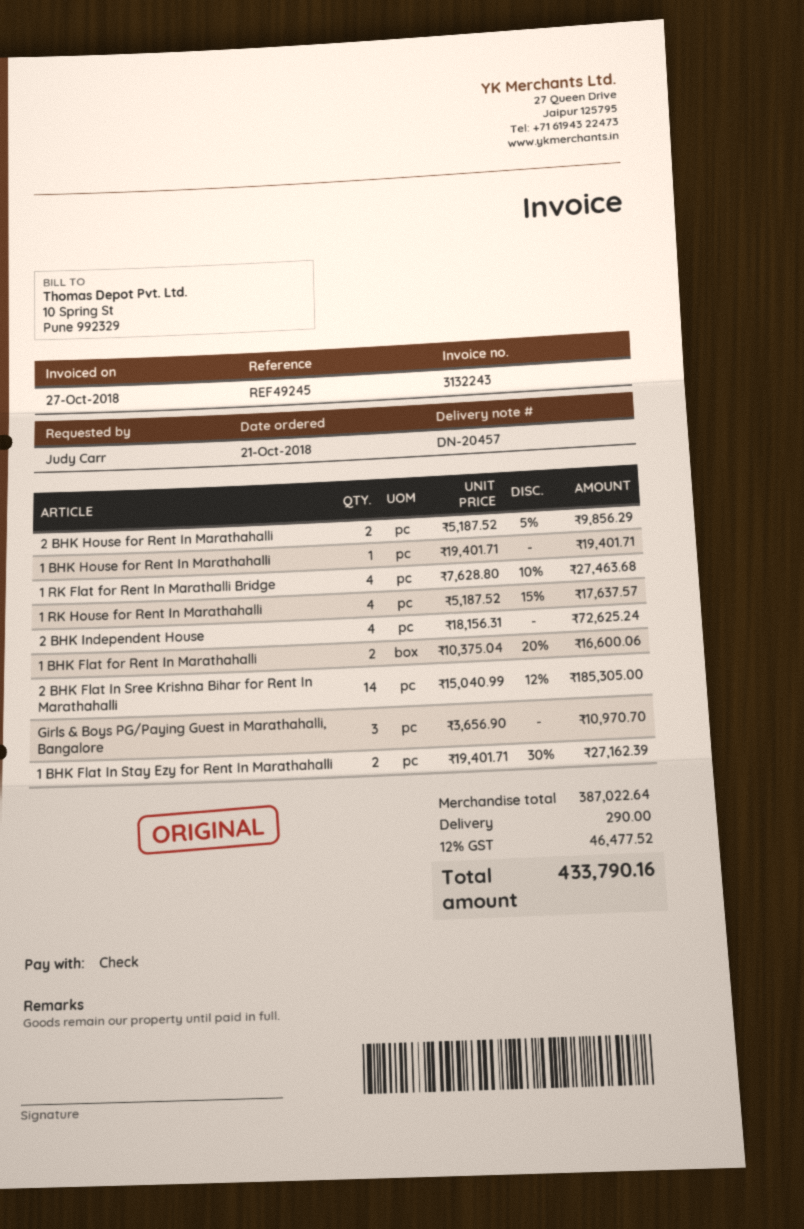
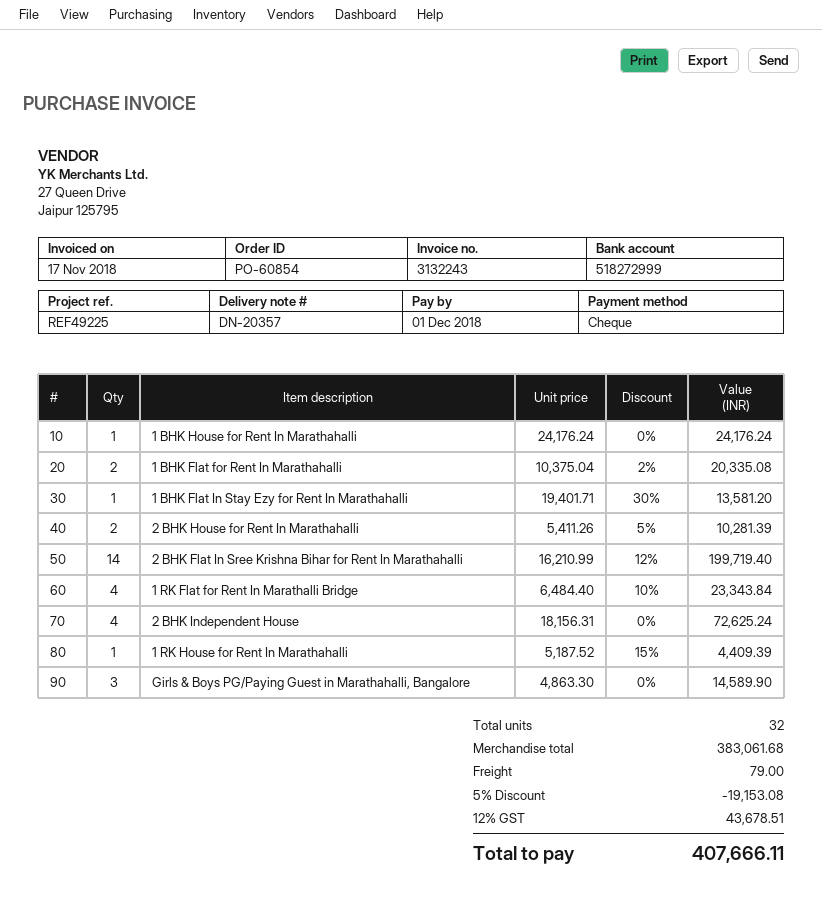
delivery note number: DN-20457 -> DN-20357
invoice date: 2018-10-27 -> 2018-11-17
reference: REF49245 -> REF49225
2 BHK House for Rent In Marathahalli: 2 x 5187.52 - 5% = 9856.29 -> 2 x 5411.26 - 5% = 10281.39
1 BHK House for Rent In Marathahalli: 1 x 19401.71 = 19401.71 -> 1 x 24176.24 = 24176.24
1 RK Flat for Rent In Marathalli Bridge: 4 x 7628.80 - 10% = 27463.68 -> 4 x 6484.40 - 10% = 23343.84
1 RK House for Rent In Marathahalli: 4 x 5187.52 - 15% = 17637.57 -> 1 x 5187.52 - 15% = 4409.39
1 BHK Flat for Rent In Marathahalli: 2 x 10375.04 - 20% = 16600.06 -> 2 x 10375.04 - 2% = 20335.08
2 BHK Flat In Sree Krishna Bihar for Rent In Marathahalli: 14 x 15040.99 - 12% = 185305.00 -> 14 x 16210.99 - 12% = 199719.40
Girls & Boys PG/Paying Guest in Marathahalli, Bangalore: 3 x 3656.90 = 10970.70 -> 3 x 4863.30 = 14589.90
1 BHK Flat In Stay Ezy for Rent In Marathahalli: 2 x 19401.71 - 30% = 27162.39 -> 1 x 19401.71 - 30% = 13581.20
subtotal: 387022.64 -> 383061.68
discount: none -> 5% = 19153.08
shipping: 290.00 -> 79.00
tax: 12% = 46477.52 -> 12% = 43678.51
total: 433790.16 -> 407666.11

